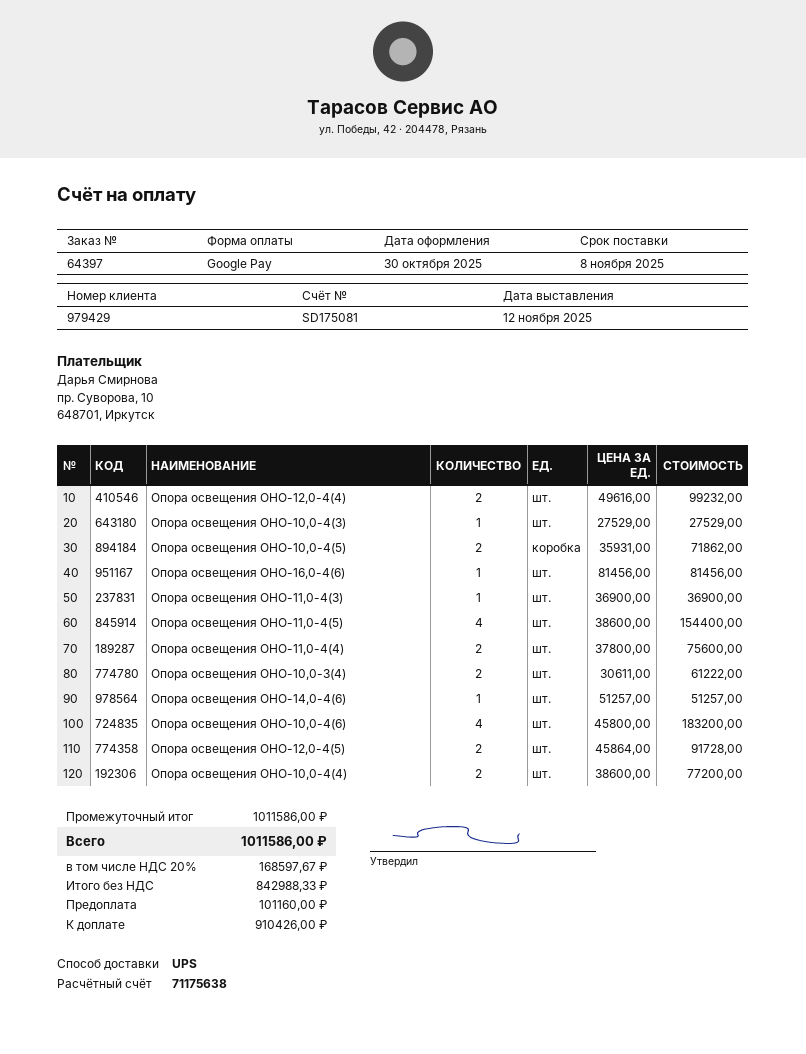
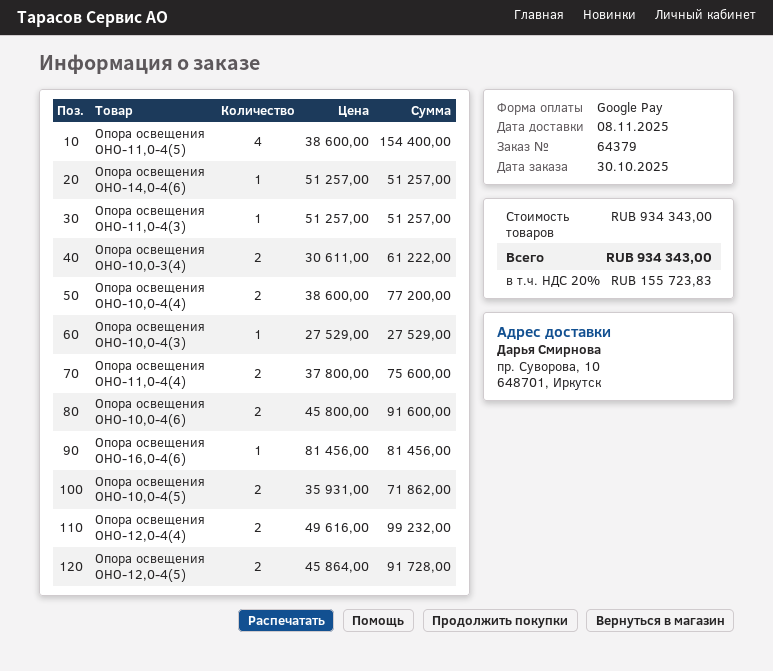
order number: 64397 -> 64379
Опора освещения ОНО-11,0-4(3): 1 x 36900.00 = 36900.00 -> 1 x 51257.00 = 51257.00
Опора освещения ОНО-10,0-4(6): 4 x 45800.00 = 183200.00 -> 2 x 45800.00 = 91600.00
subtotal: 1011586.00 -> 934343.00
tax: 20% = 168597.67 -> 20% = 155723.83
total: 1011586.00 -> 934343.00

